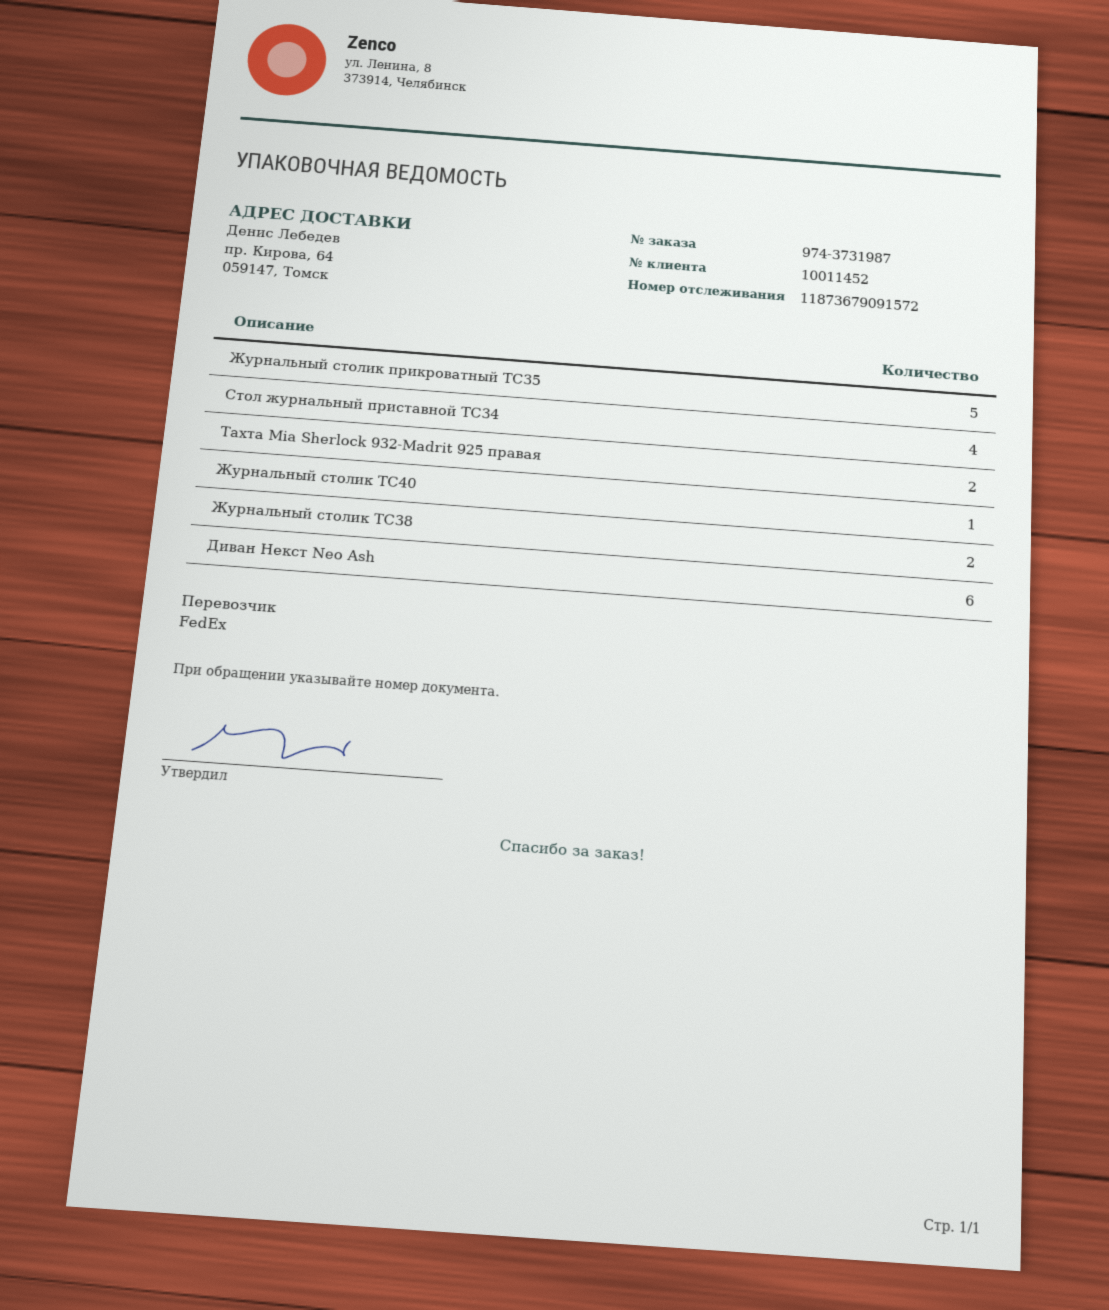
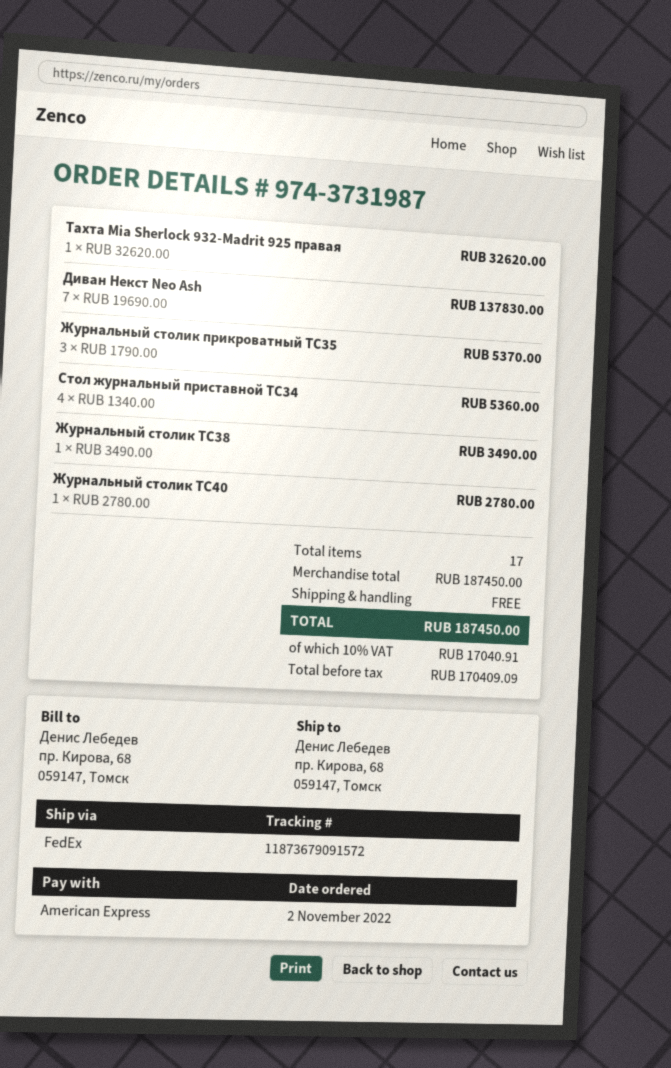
ship to: пр. Кирова, 64, 059147, Томск -> пр. Кирова, 68, 059147, Томск
Журнальный столик прикроватный TC35: 5 -> 3
Тахта Mia Sherlock 932-Madrit 925 правая: 2 -> 1
Журнальный столик TC38: 2 -> 1
Диван Некст Neo Ash: 6 -> 7

